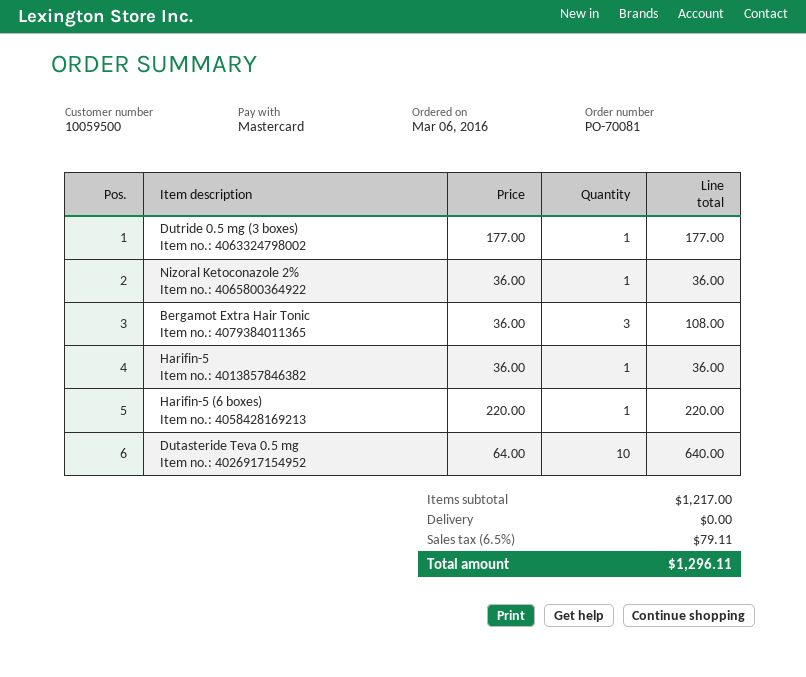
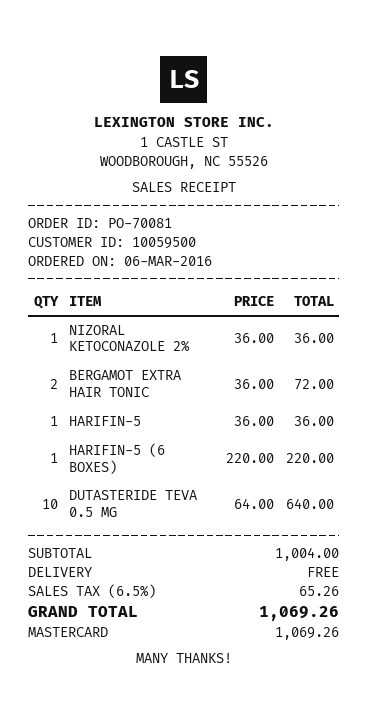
Dutride 0.5 mg (3 boxes): 1 x 177.00 = 177.00 -> none
Bergamot Extra Hair Tonic: 3 x 36.00 = 108.00 -> 2 x 36.00 = 72.00
subtotal: 1217.00 -> 1004.00
tax: 6.5% = 79.11 -> 6.5% = 65.26
total: 1296.11 -> 1069.26

